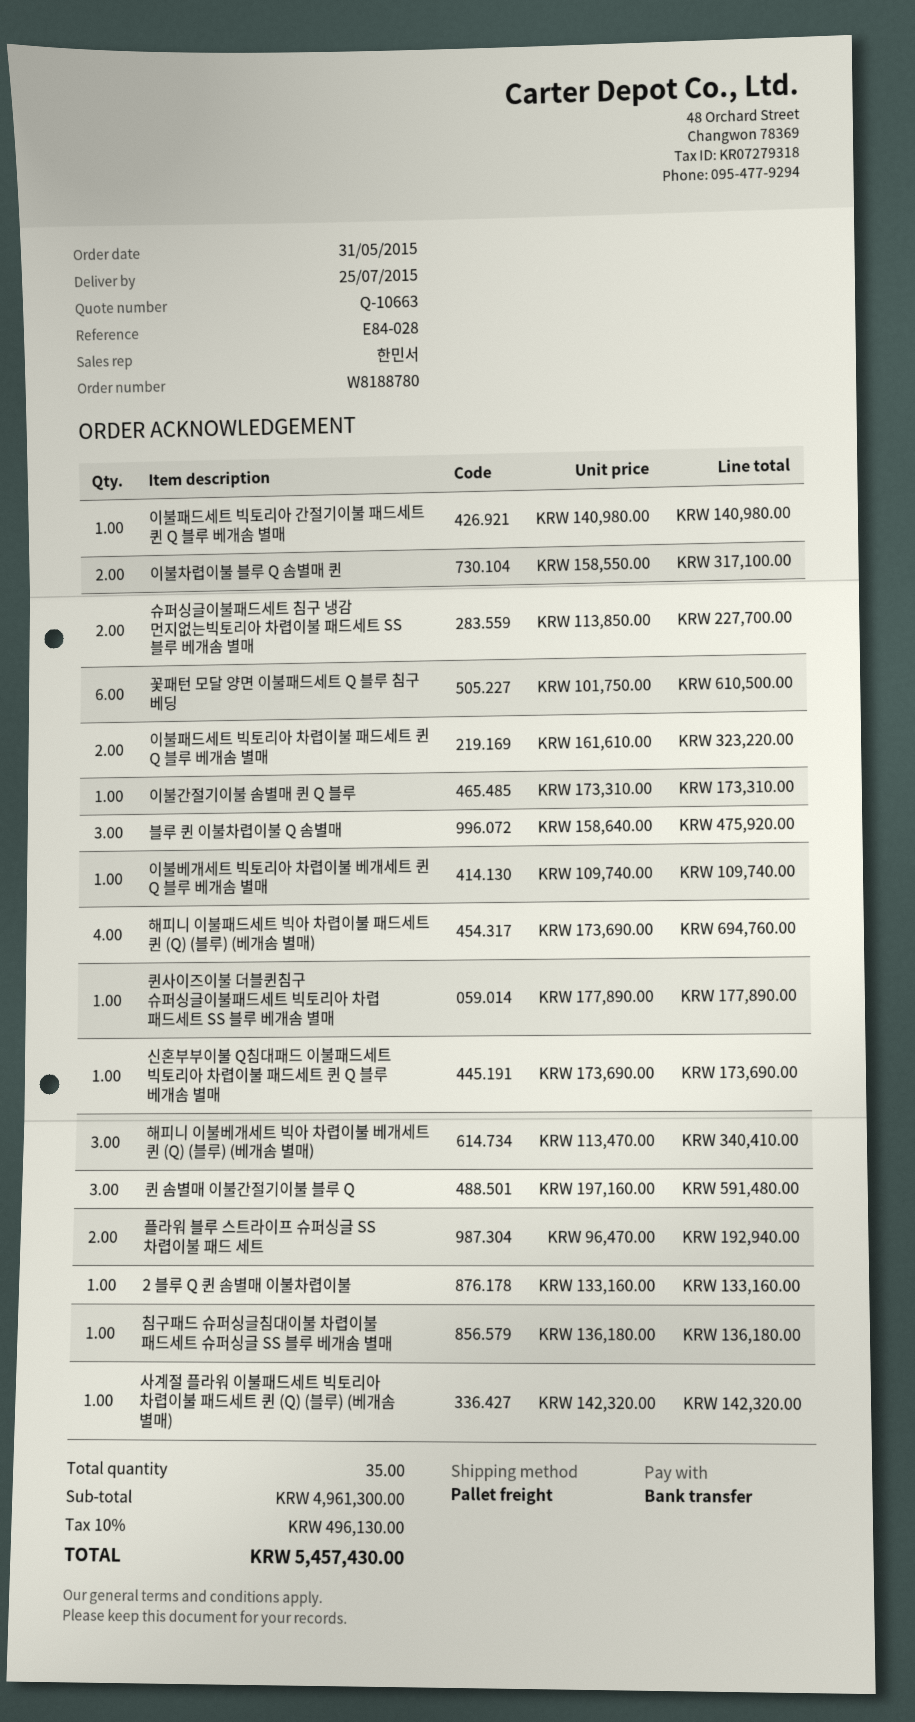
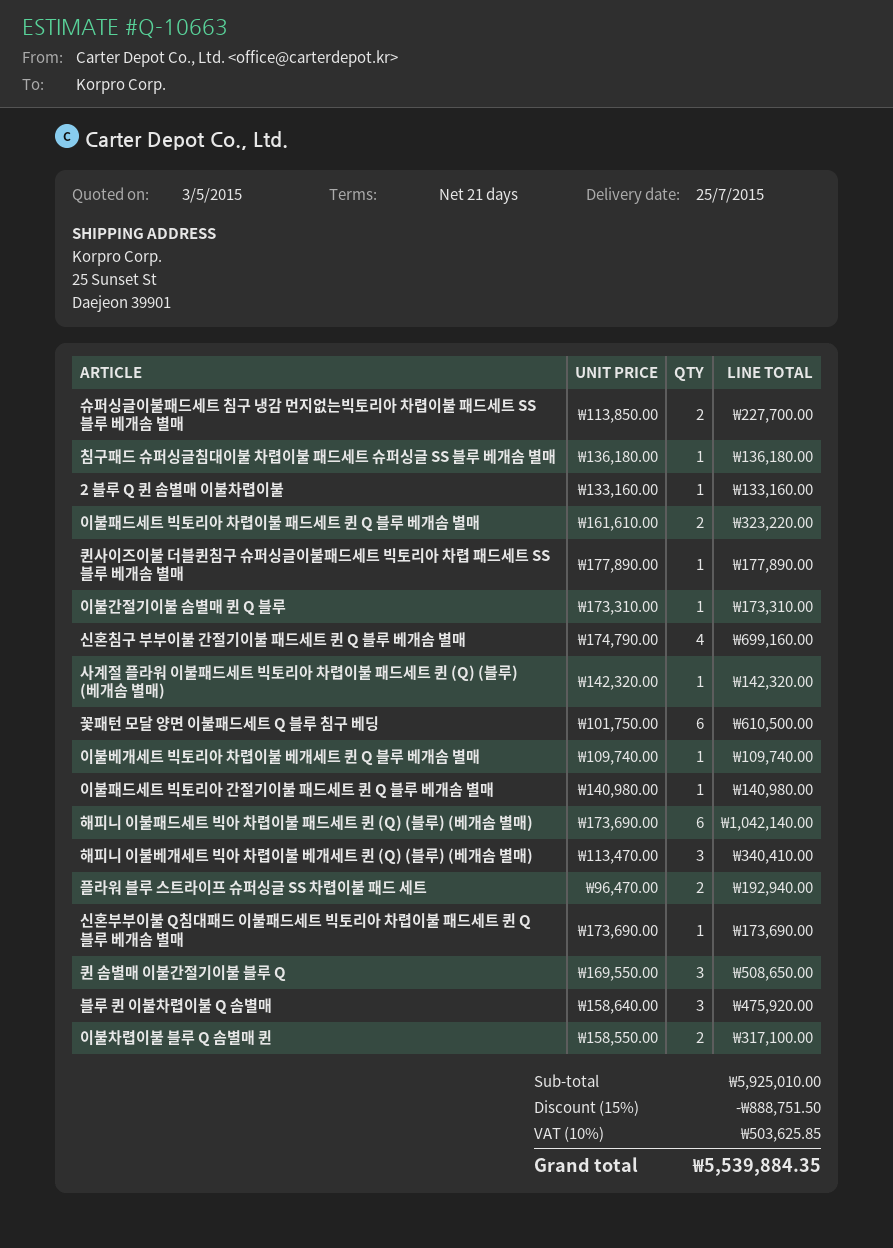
해피니 이불패드세트 빅아 차렵이불 패드세트 퀸 (Q) (블루) (베개솜 별매): 4 x 173690.00 = 694760.00 -> 6 x 173690.00 = 1042140.00
퀸 솜별매 이불간절기이불 블루 Q: 3 x 197160.00 = 591480.00 -> 3 x 169550.00 = 508650.00
신혼침구 부부이불 간절기이불 패드세트 퀸 Q 블루 베개솜 별매: none -> 4 x 174790.00 = 699160.00
subtotal: 4961300.00 -> 5925010.00
discount: none -> 15% = 888751.50
tax: 10% = 496130.00 -> 10% = 503625.85
total: 5457430.00 -> 5539884.35

